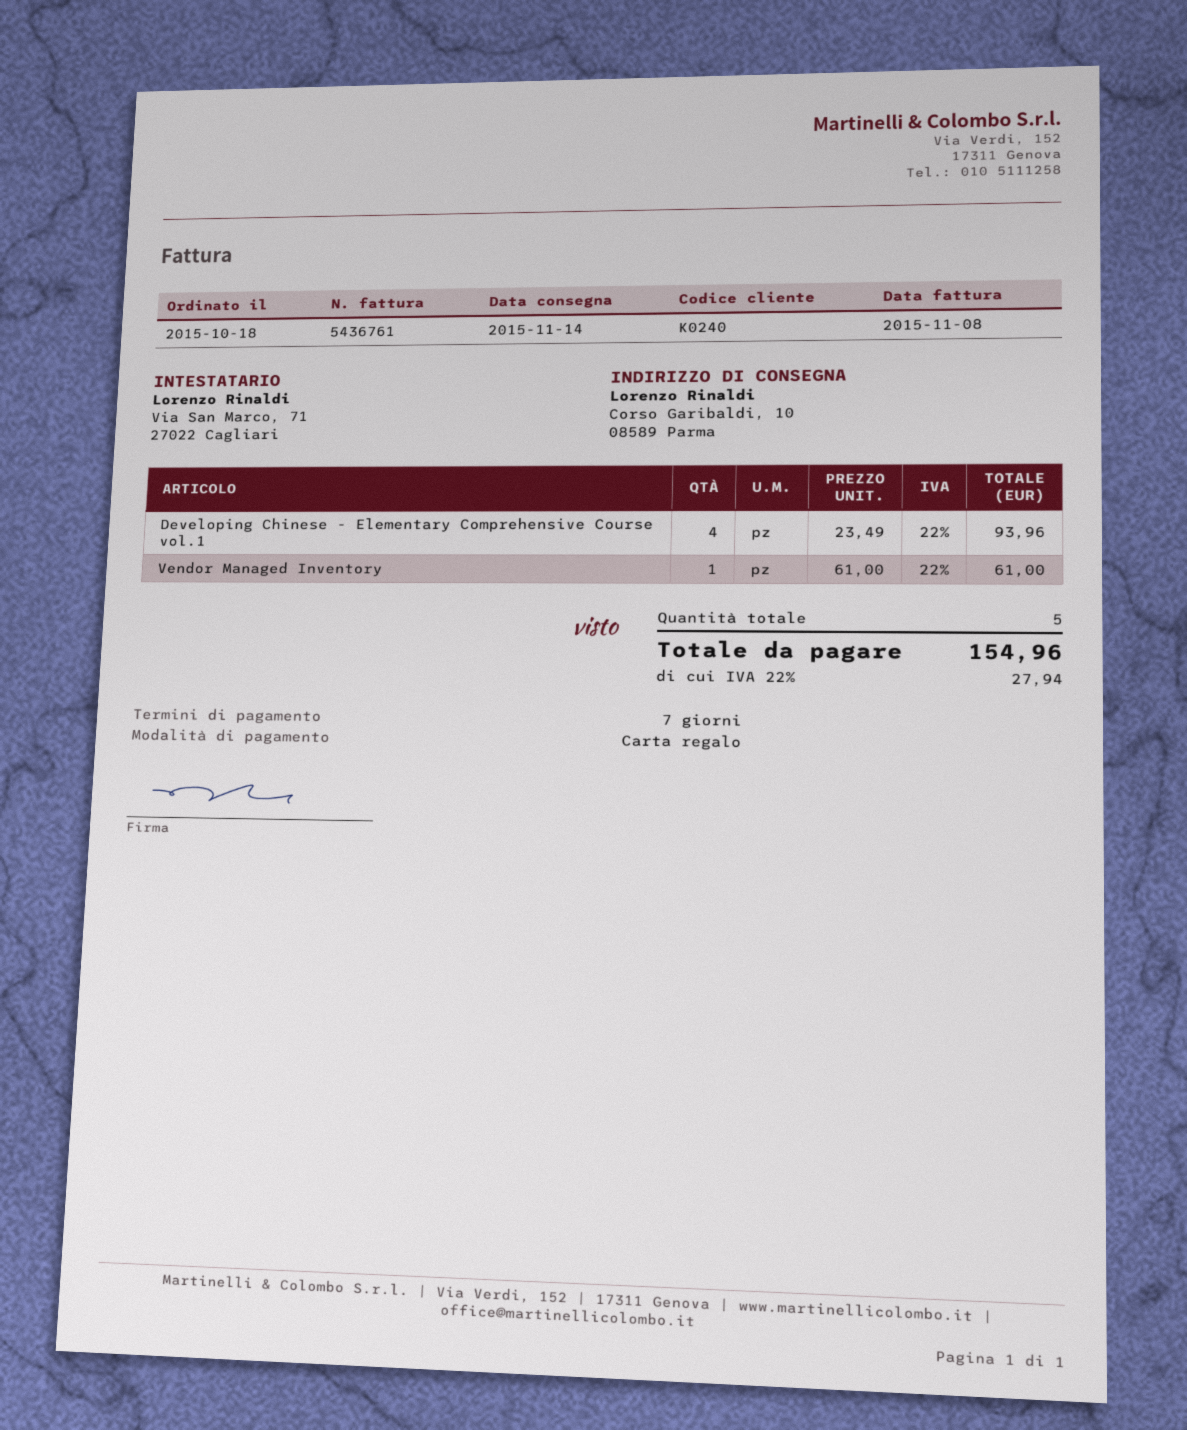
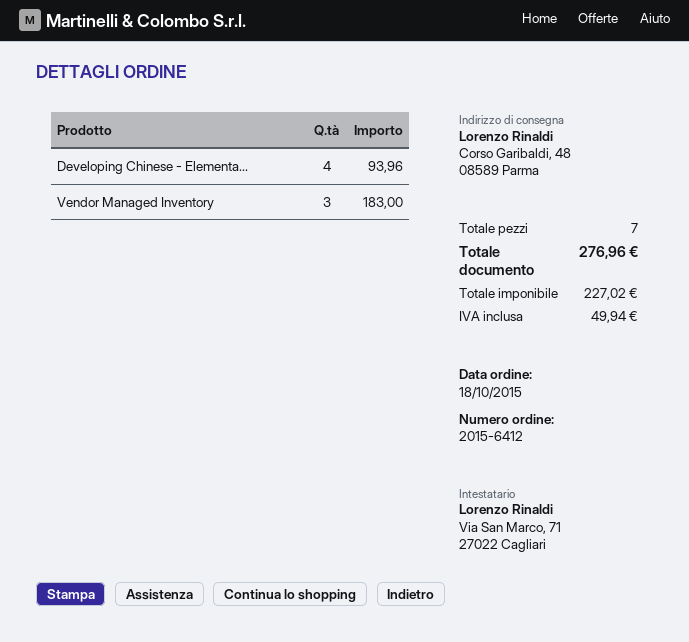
ship to: Corso Garibaldi, 10, 08589 Parma -> Corso Garibaldi, 48, 08589 Parma
Vendor Managed Inventory: 1 for 61.00 -> 3 for 183.00
total quantity: 5 -> 7
tax: 27.94 -> 49.94
total: 154.96 -> 276.96

